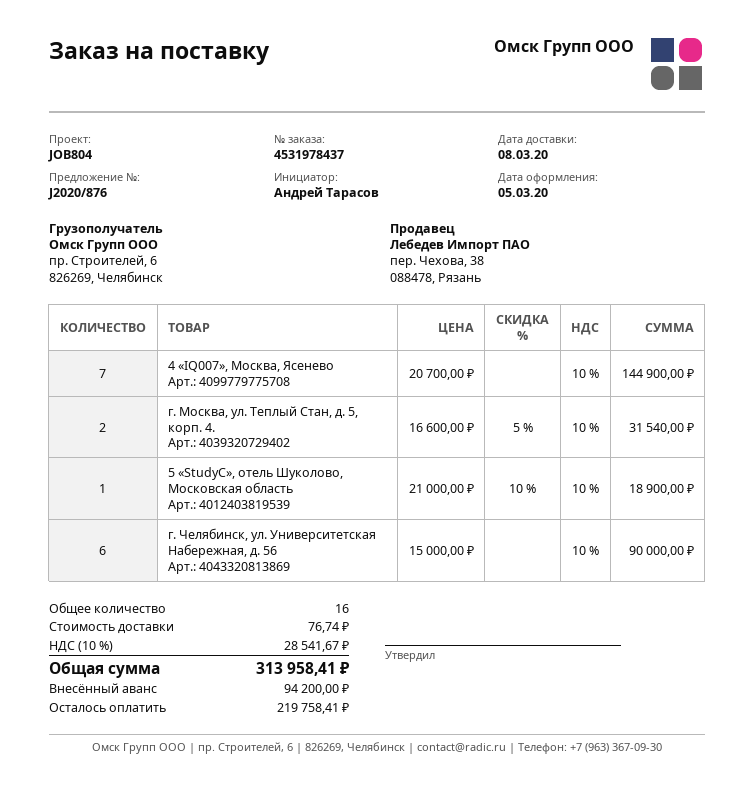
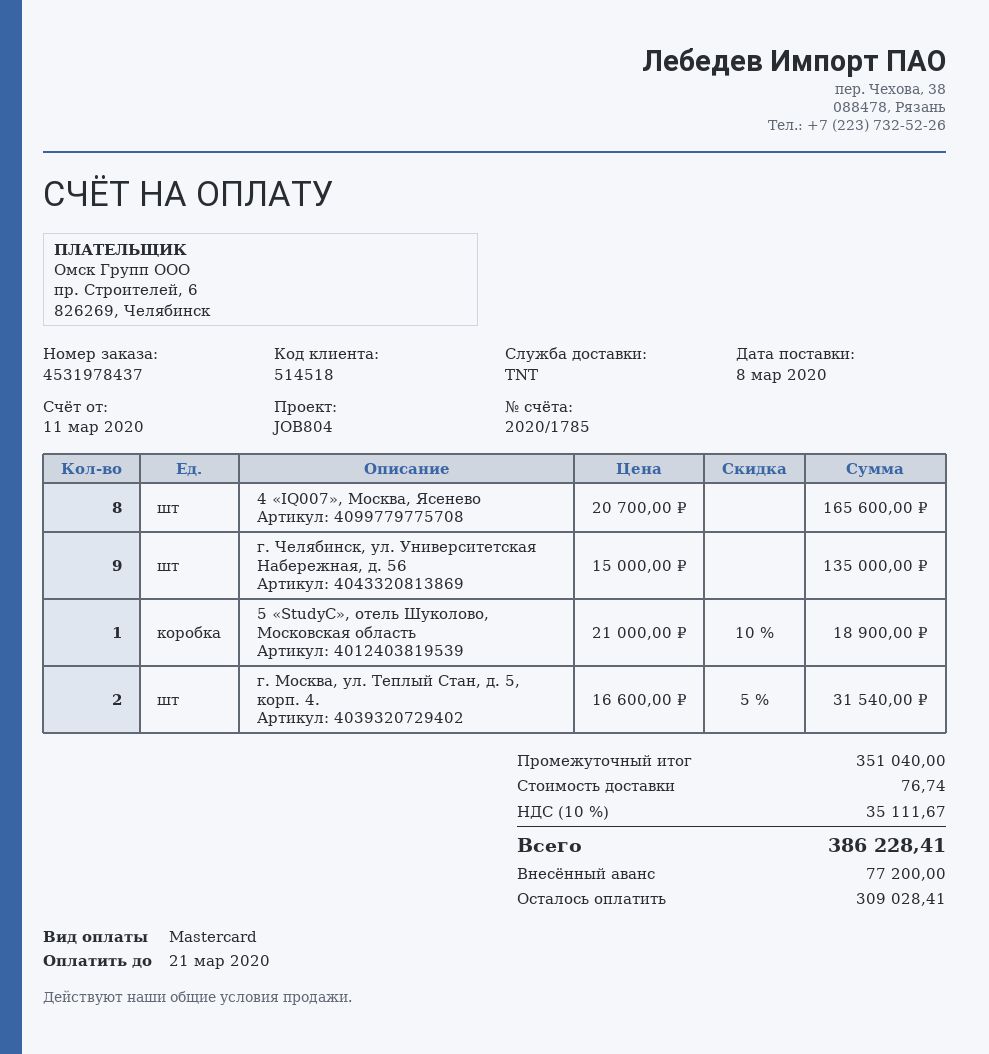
4 «IQ007», Москва, Ясенево: 7 x 20700.00 = 144900.00 -> 8 x 20700.00 = 165600.00
г. Челябинск, ул. Университетская Набережная, д. 56: 6 x 15000.00 = 90000.00 -> 9 x 15000.00 = 135000.00
tax: 10% = 28541.67 -> 10% = 35111.67
total: 313958.41 -> 386228.41
deposit: 94200.00 -> 77200.00
balance: 219758.41 -> 309028.41

